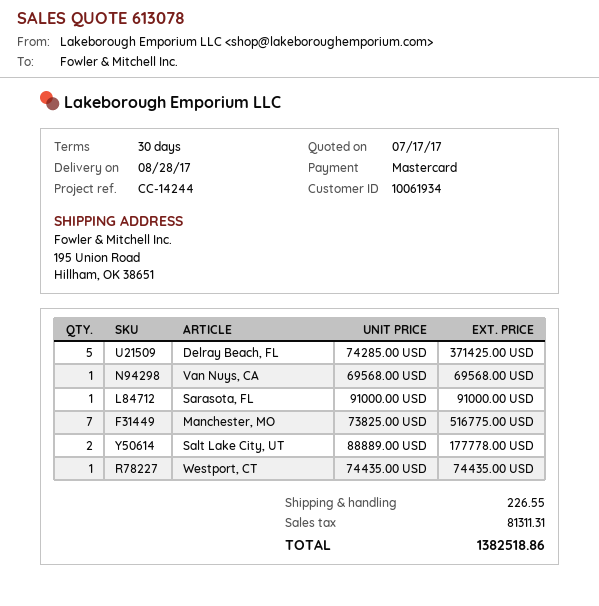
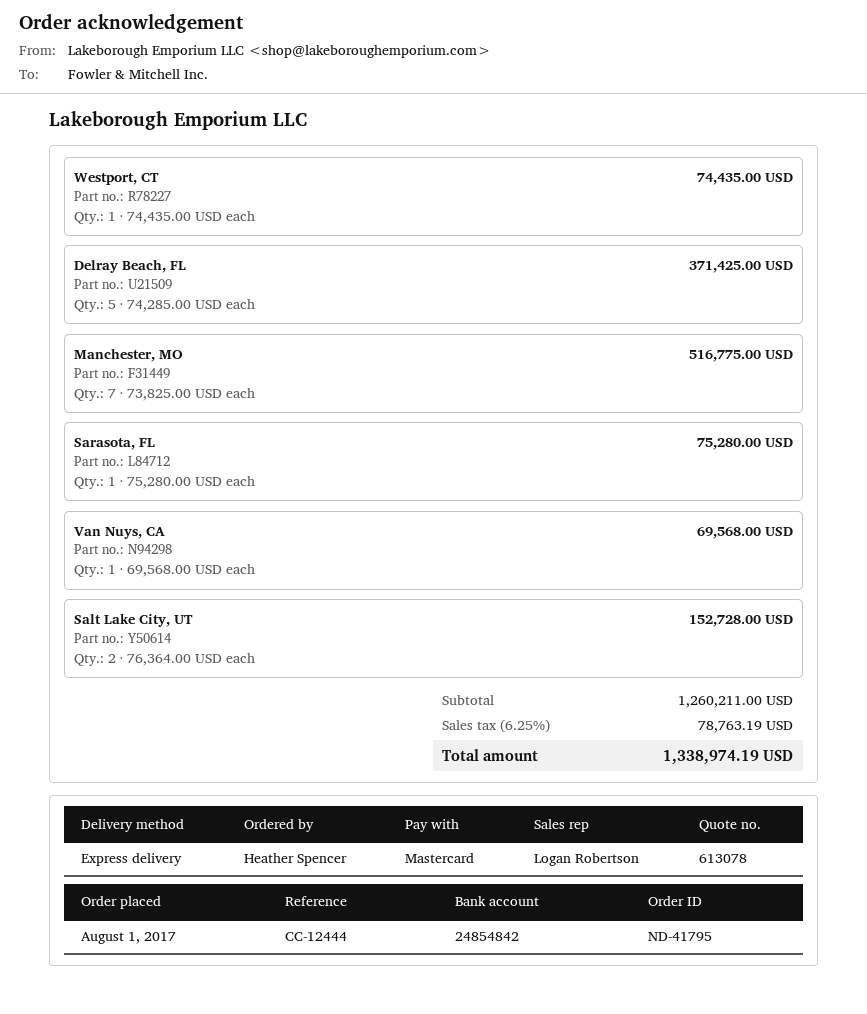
reference: CC-14244 -> CC-12444
Sarasota, FL: 1 x 91000.00 = 91000.00 -> 1 x 75280.00 = 75280.00
Salt Lake City, UT: 2 x 88889.00 = 177778.00 -> 2 x 76364.00 = 152728.00
shipping: 226.55 -> none
tax: 81311.31 -> 78763.19
total: 1382518.86 -> 1338974.19

